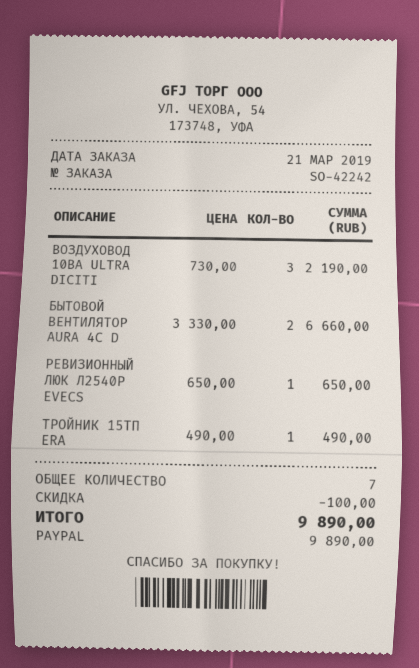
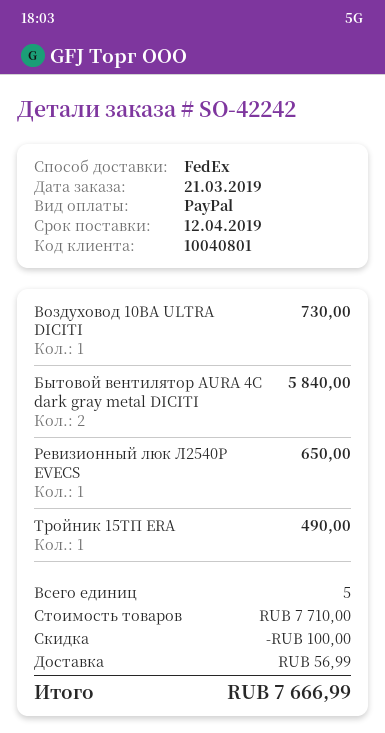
ВОЗДУХОВОД 10ВА ULTRA DICITI: 3 for 2190.00 -> 1 for 730.00
БЫТОВОЙ ВЕНТИЛЯТОР AURA 4C D: 2 for 6660.00 -> 2 for 5840.00
total quantity: 7 -> 5
shipping: none -> 56.99
total: 9890.00 -> 7666.99

